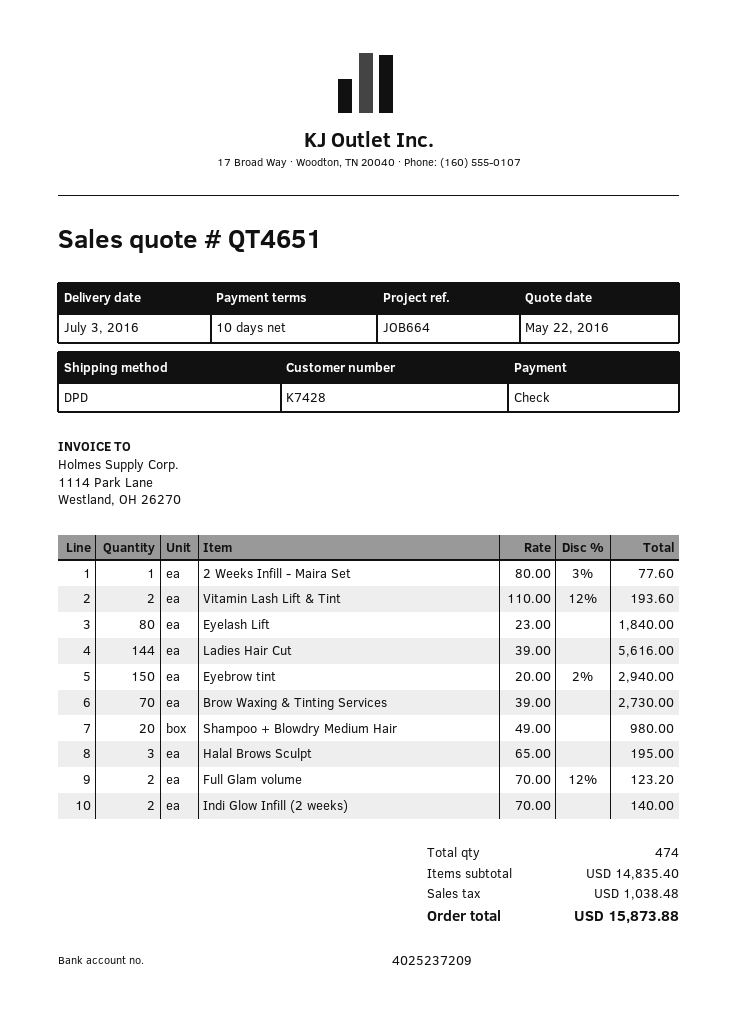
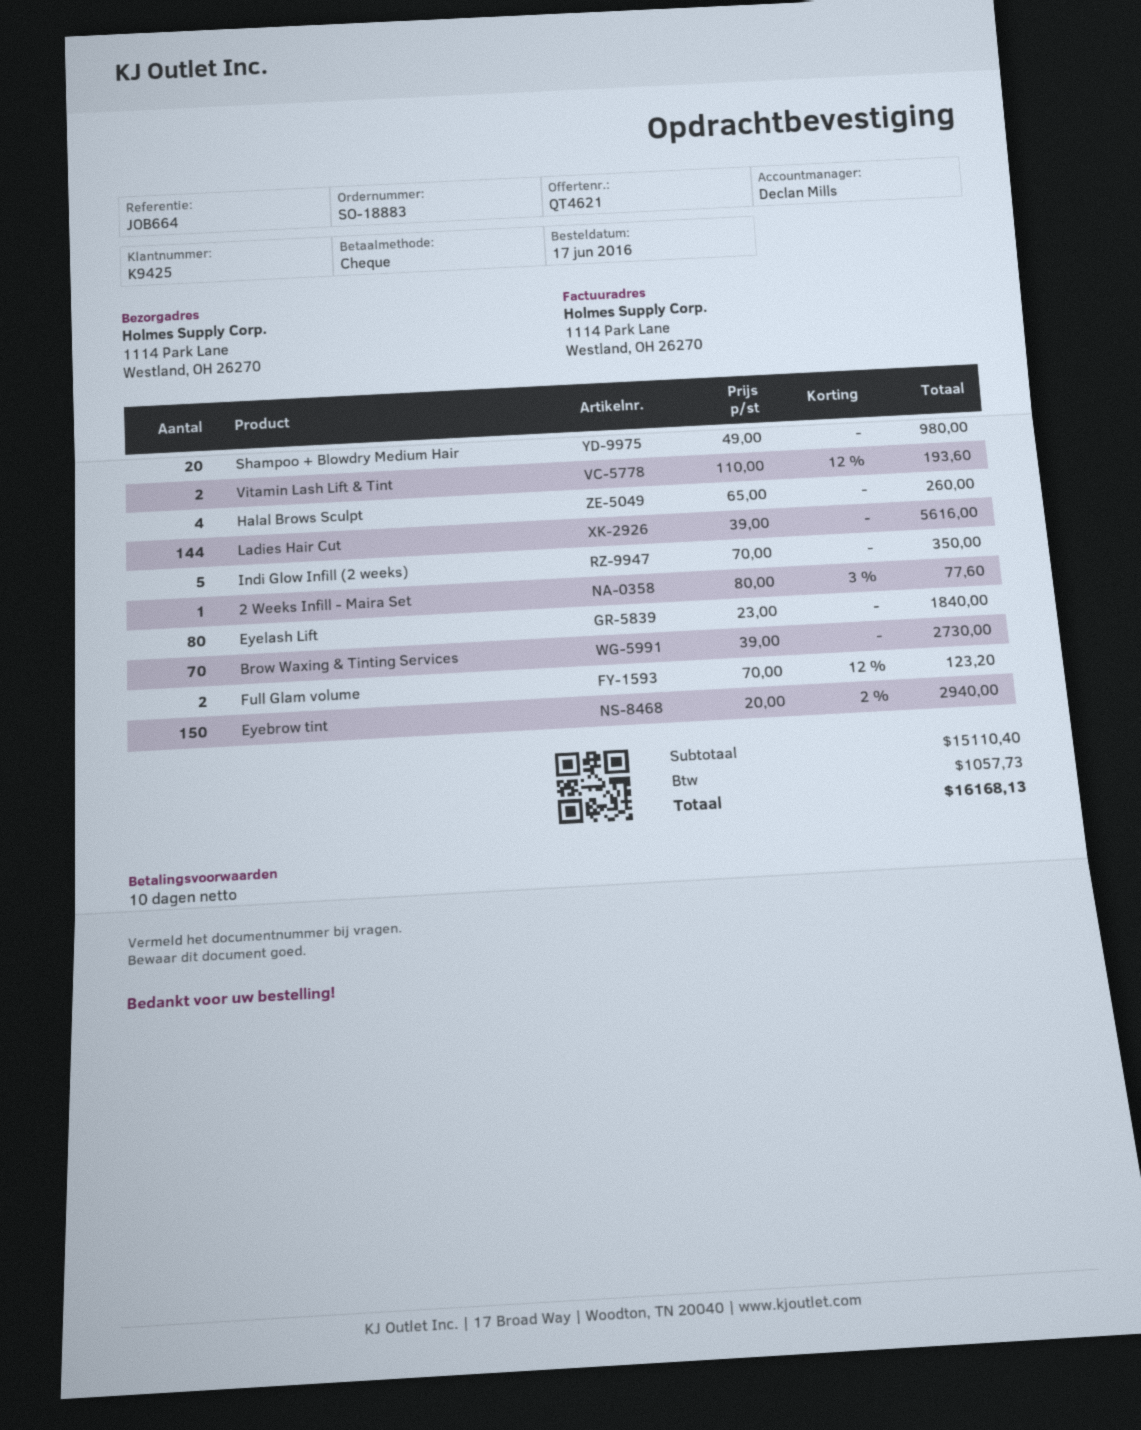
quote number: QT4651 -> QT4621
customer number: K7428 -> K9425
Halal Brows Sculpt: 3 x 65.00 = 195.00 -> 4 x 65.00 = 260.00
Indi Glow Infill (2 weeks): 2 x 70.00 = 140.00 -> 5 x 70.00 = 350.00
subtotal: 14835.40 -> 15110.40
tax: 1038.48 -> 1057.73
total: 15873.88 -> 16168.13

